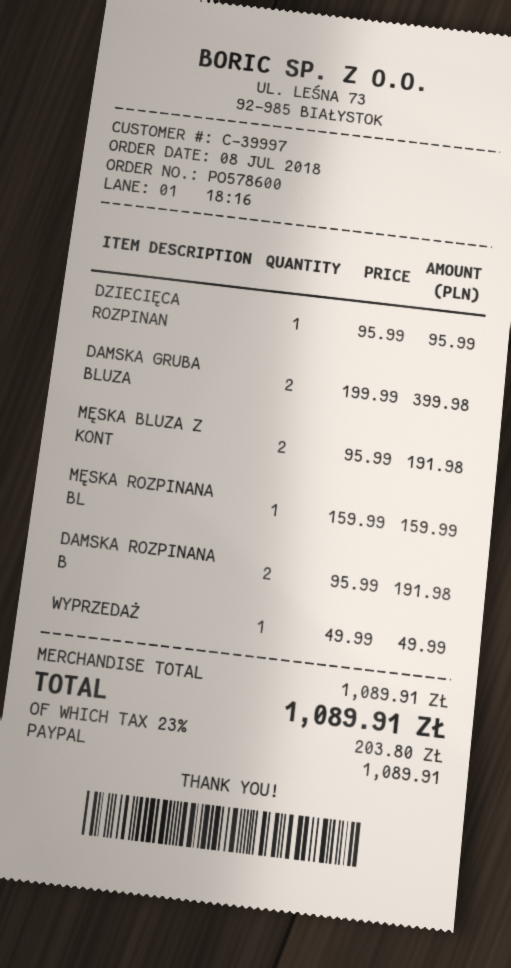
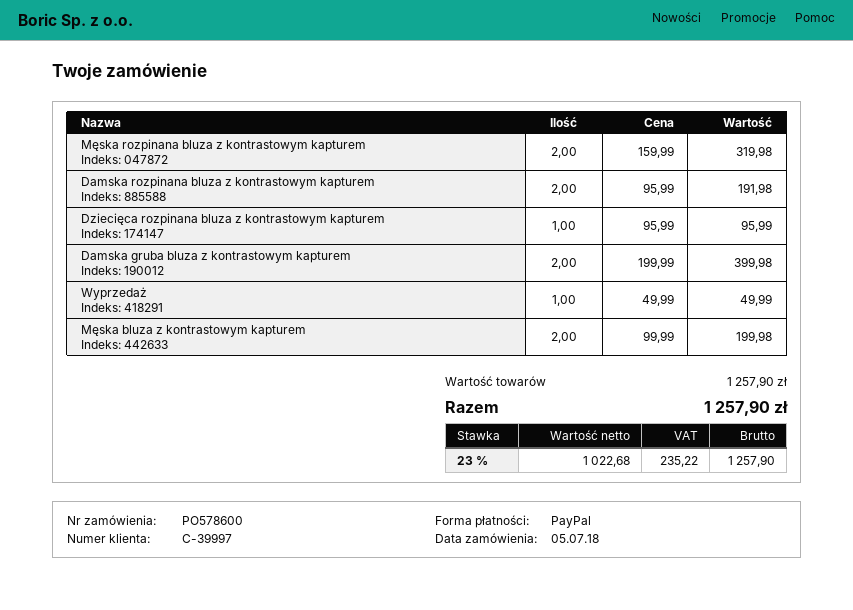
order date: 2018-07-08 -> 2018-07-05
MĘSKA BLUZA Z KONT: 2 x 95.99 = 191.98 -> 2 x 99.99 = 199.98
MĘSKA ROZPINANA BL: 1 x 159.99 = 159.99 -> 2 x 159.99 = 319.98
subtotal: 1089.91 -> 1257.90
tax: 23% = 203.80 -> 23% = 235.22
total: 1089.91 -> 1257.90

